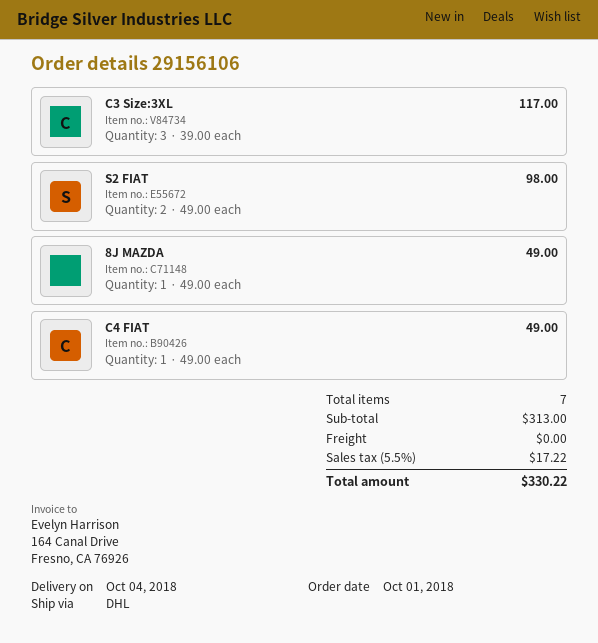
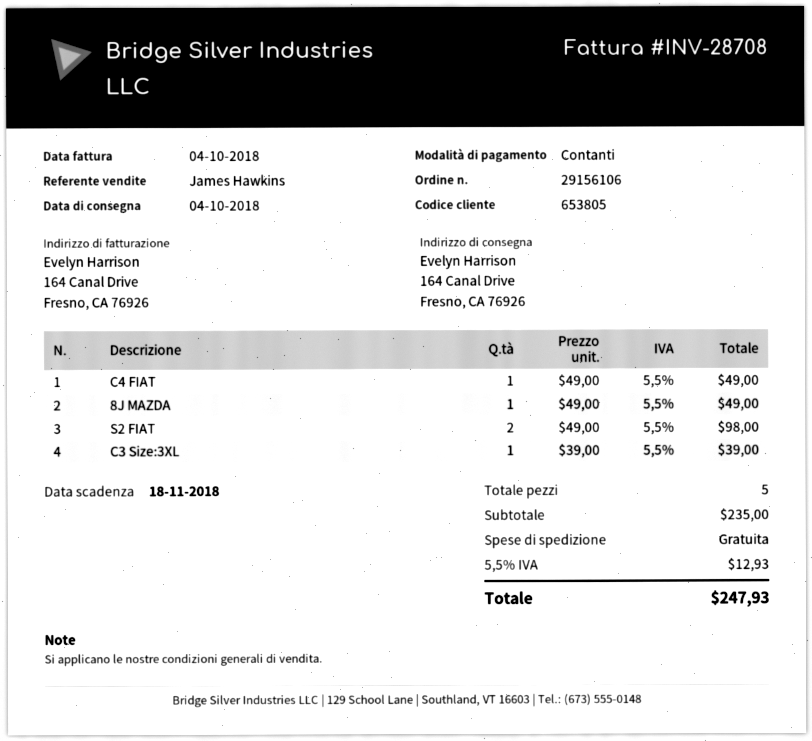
C3 Size:3XL: 3 x 39.00 = 117.00 -> 1 x 39.00 = 39.00
total quantity: 7 -> 5
subtotal: 313.00 -> 235.00
tax: 5.5% = 17.22 -> 5.5% = 12.93
total: 330.22 -> 247.93

